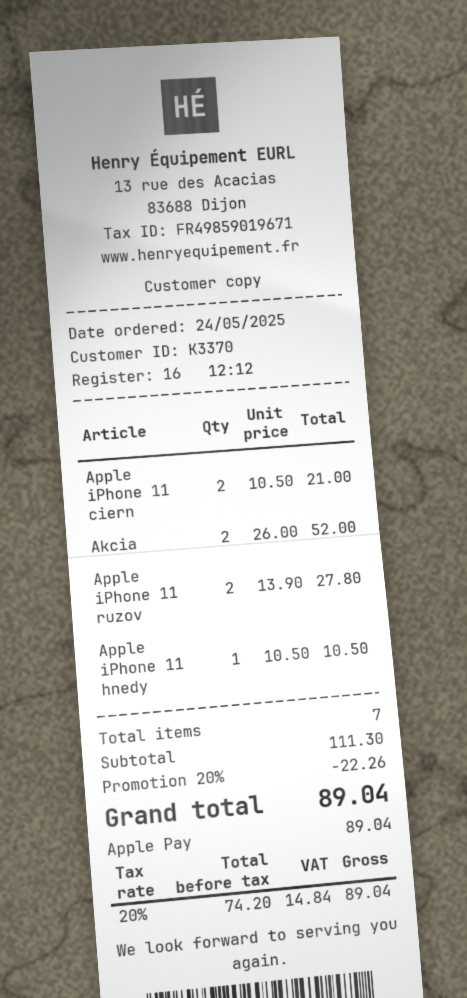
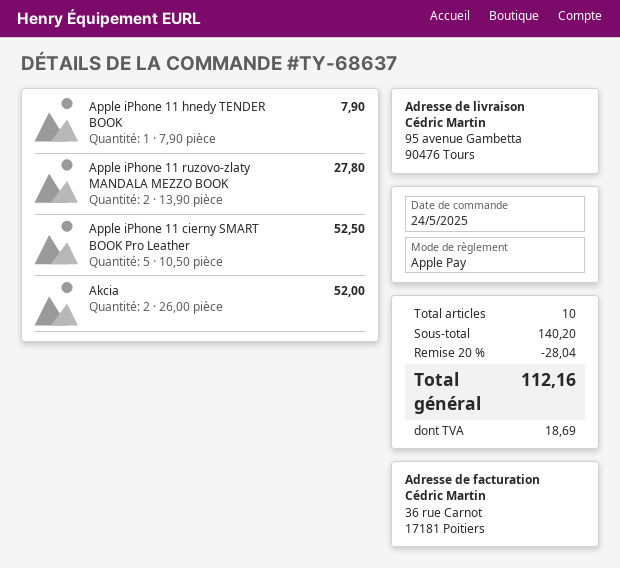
Apple iPhone 11 ciern: 2 x 10.50 = 21.00 -> 5 x 10.50 = 52.50
Apple iPhone 11 hnedy: 1 x 10.50 = 10.50 -> 1 x 7.90 = 7.90
total quantity: 7 -> 10
subtotal: 111.30 -> 140.20
discount: 20% = 22.26 -> 20% = 28.04
tax: 14.84 -> 18.69
total: 89.04 -> 112.16

